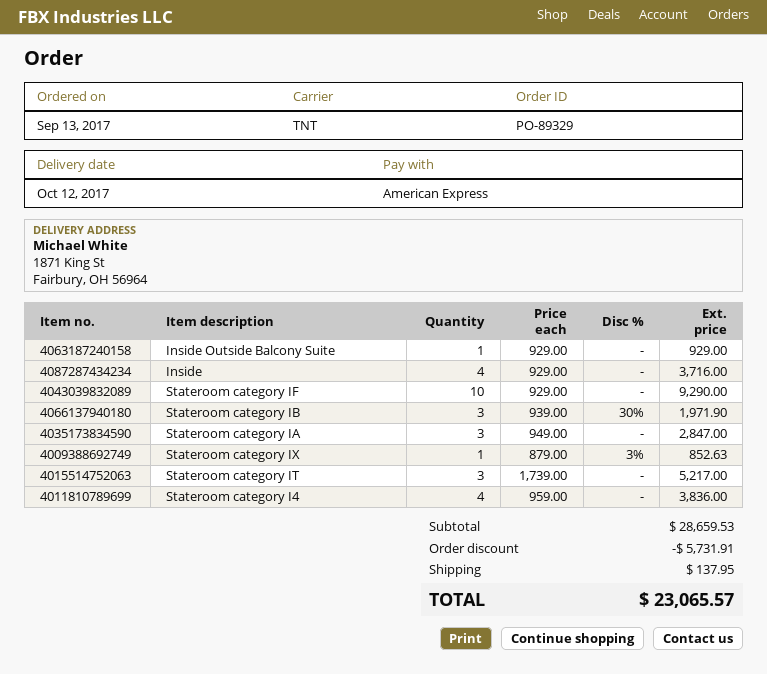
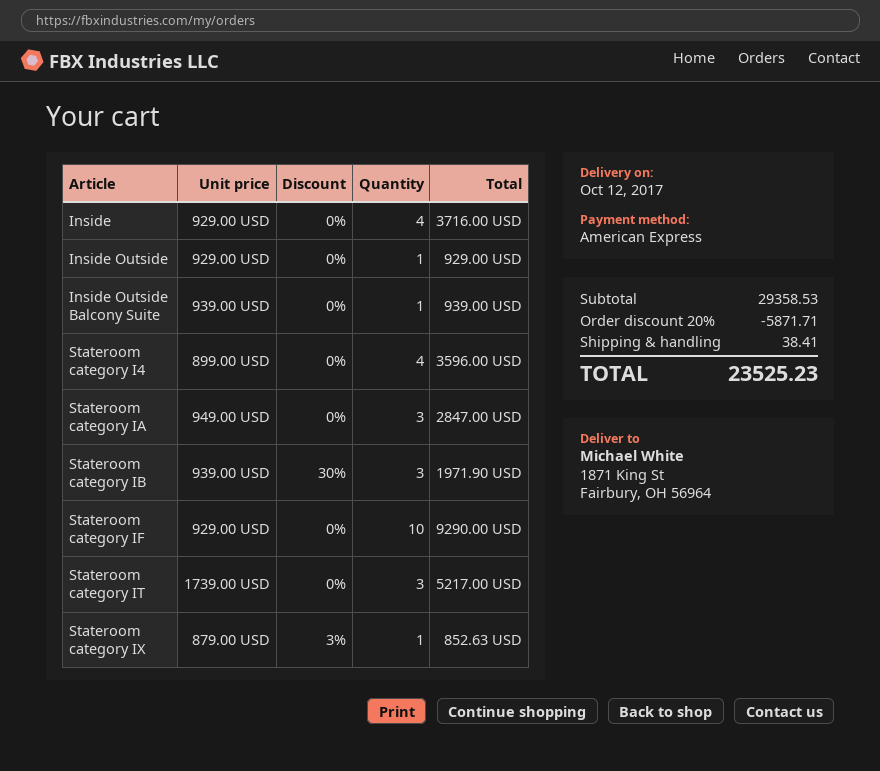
Inside Outside Balcony Suite: 1 x 929.00 = 929.00 -> 1 x 939.00 = 939.00
Stateroom category I4: 4 x 959.00 = 3836.00 -> 4 x 899.00 = 3596.00
Inside Outside: none -> 1 x 929.00 = 929.00
subtotal: 28659.53 -> 29358.53
discount: 5731.91 -> 5871.71
shipping: 137.95 -> 38.41
total: 23065.57 -> 23525.23

